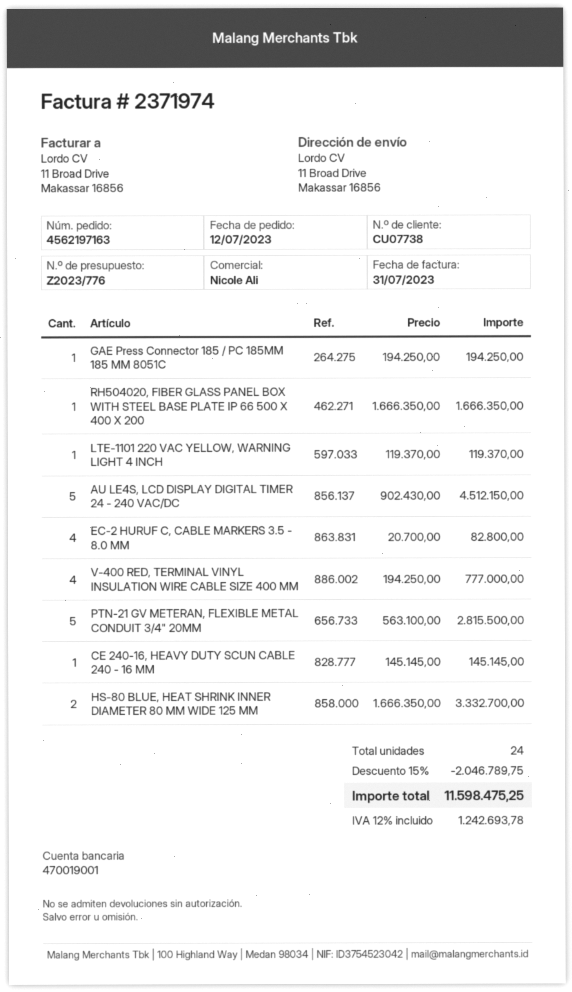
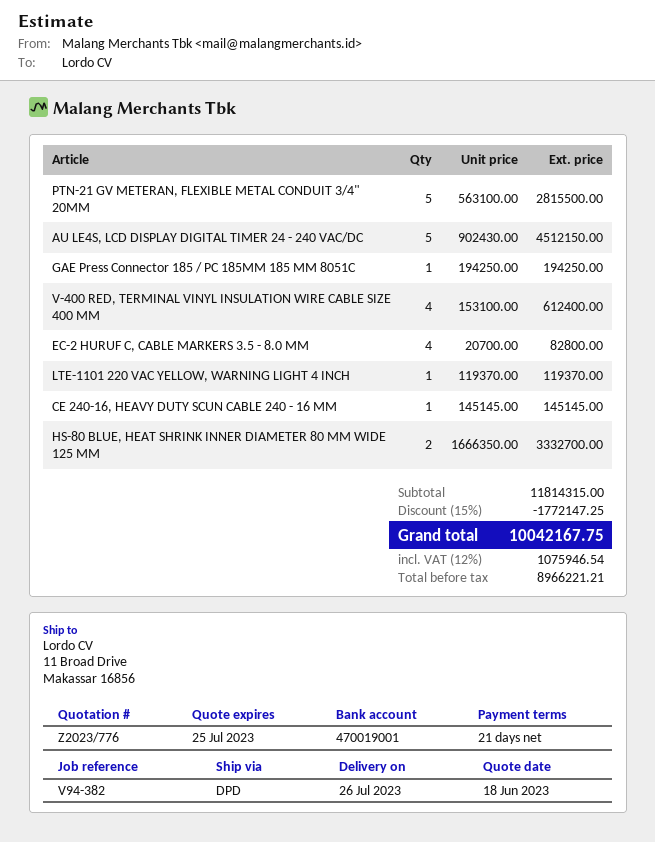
RH504020, FIBER GLASS PANEL BOX WITH STEEL BASE PLATE IP 66 500 X 400 X 200: 1 x 1666350.00 = 1666350.00 -> none
V-400 RED, TERMINAL VINYL INSULATION WIRE CABLE SIZE 400 MM: 4 x 194250.00 = 777000.00 -> 4 x 153100.00 = 612400.00
discount: 15% = 2046789.75 -> 15% = 1772147.25
tax: 12% = 1242693.78 -> 12% = 1075946.54
total: 11598475.25 -> 10042167.75

